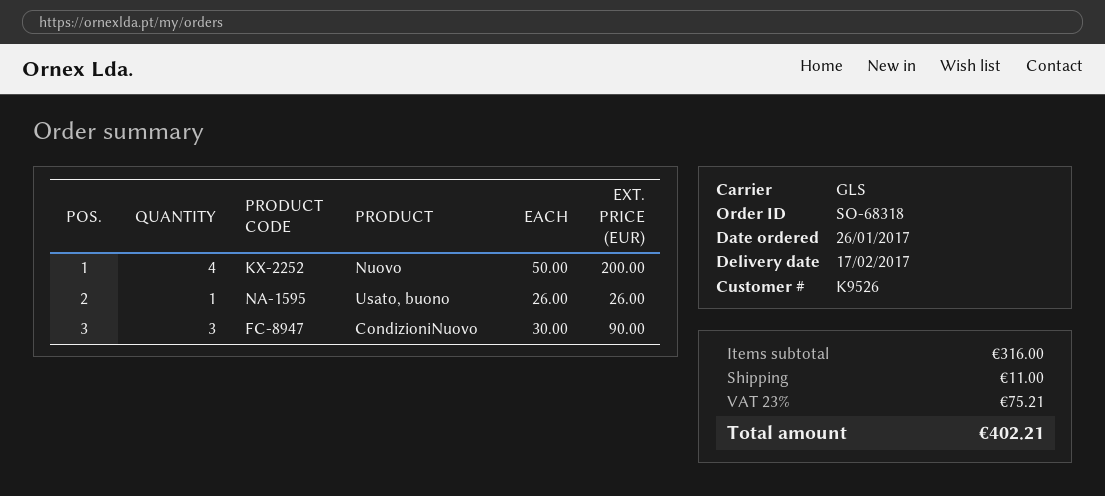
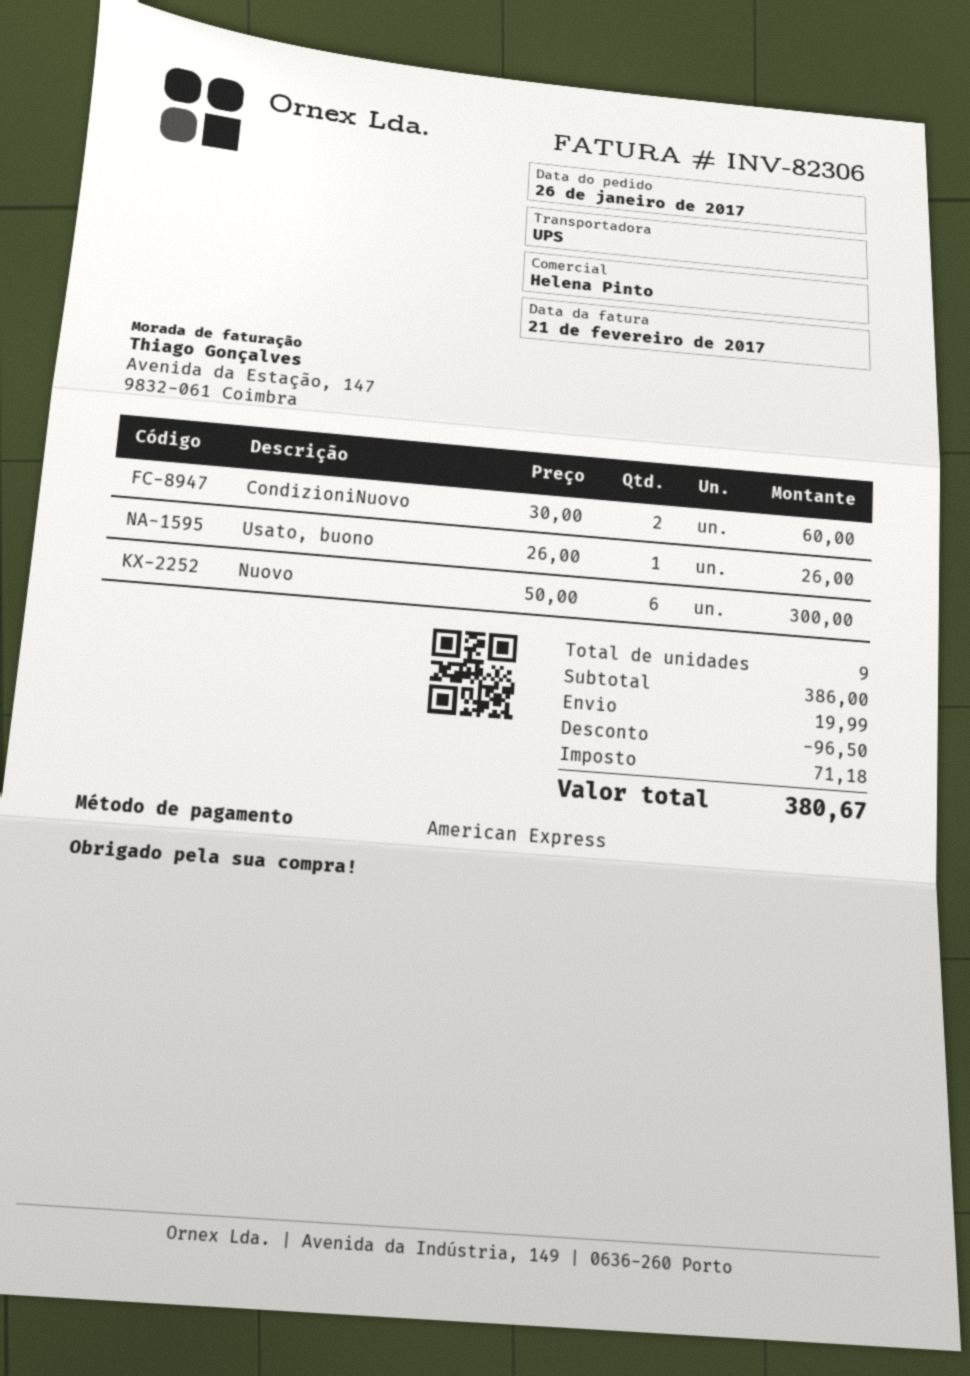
shipping method: GLS -> UPS
Nuovo: 4 x 50.00 = 200.00 -> 6 x 50.00 = 300.00
CondizioniNuovo: 3 x 30.00 = 90.00 -> 2 x 30.00 = 60.00
subtotal: 316.00 -> 386.00
discount: none -> 96.50
shipping: 11.00 -> 19.99
tax: 75.21 -> 71.18
total: 402.21 -> 380.67

